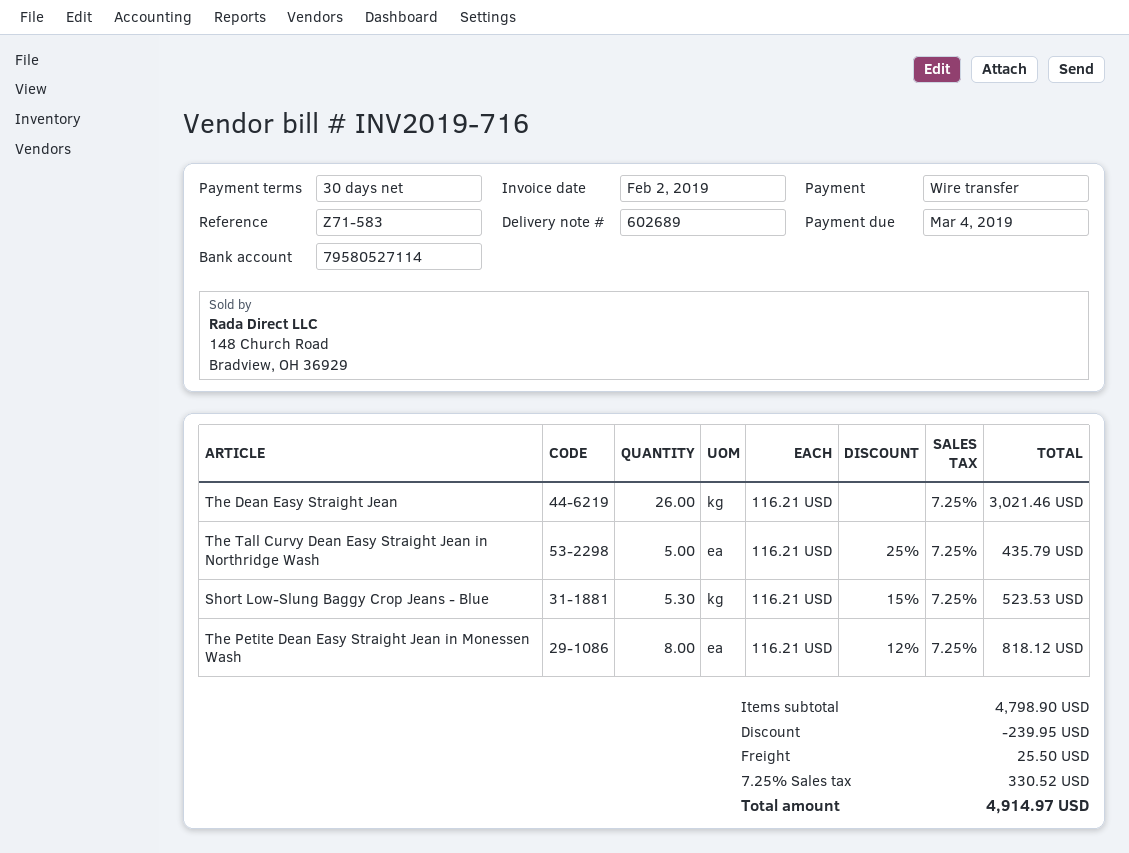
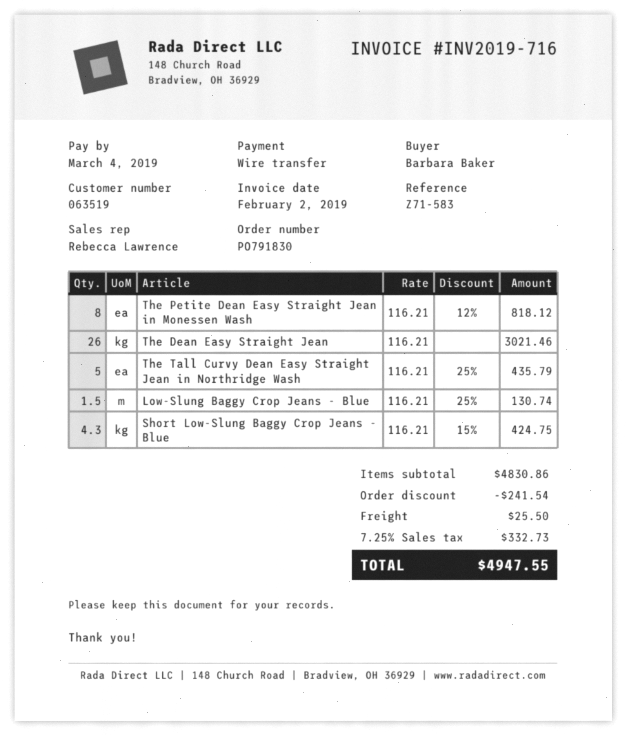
Short Low-Slung Baggy Crop Jeans - Blue: 5.3 x 116.21 - 15% = 523.53 -> 4.3 x 116.21 - 15% = 424.75
Low-Slung Baggy Crop Jeans - Blue: none -> 1.5 x 116.21 - 25% = 130.74
subtotal: 4798.90 -> 4830.86
discount: 239.95 -> 241.54
tax: 7.25% = 330.52 -> 7.25% = 332.73
total: 4914.97 -> 4947.55

